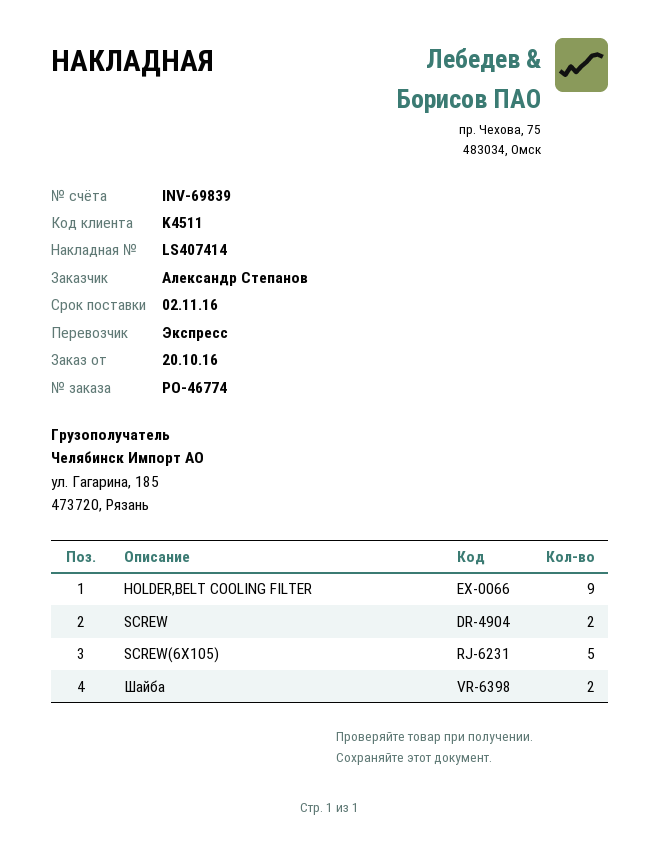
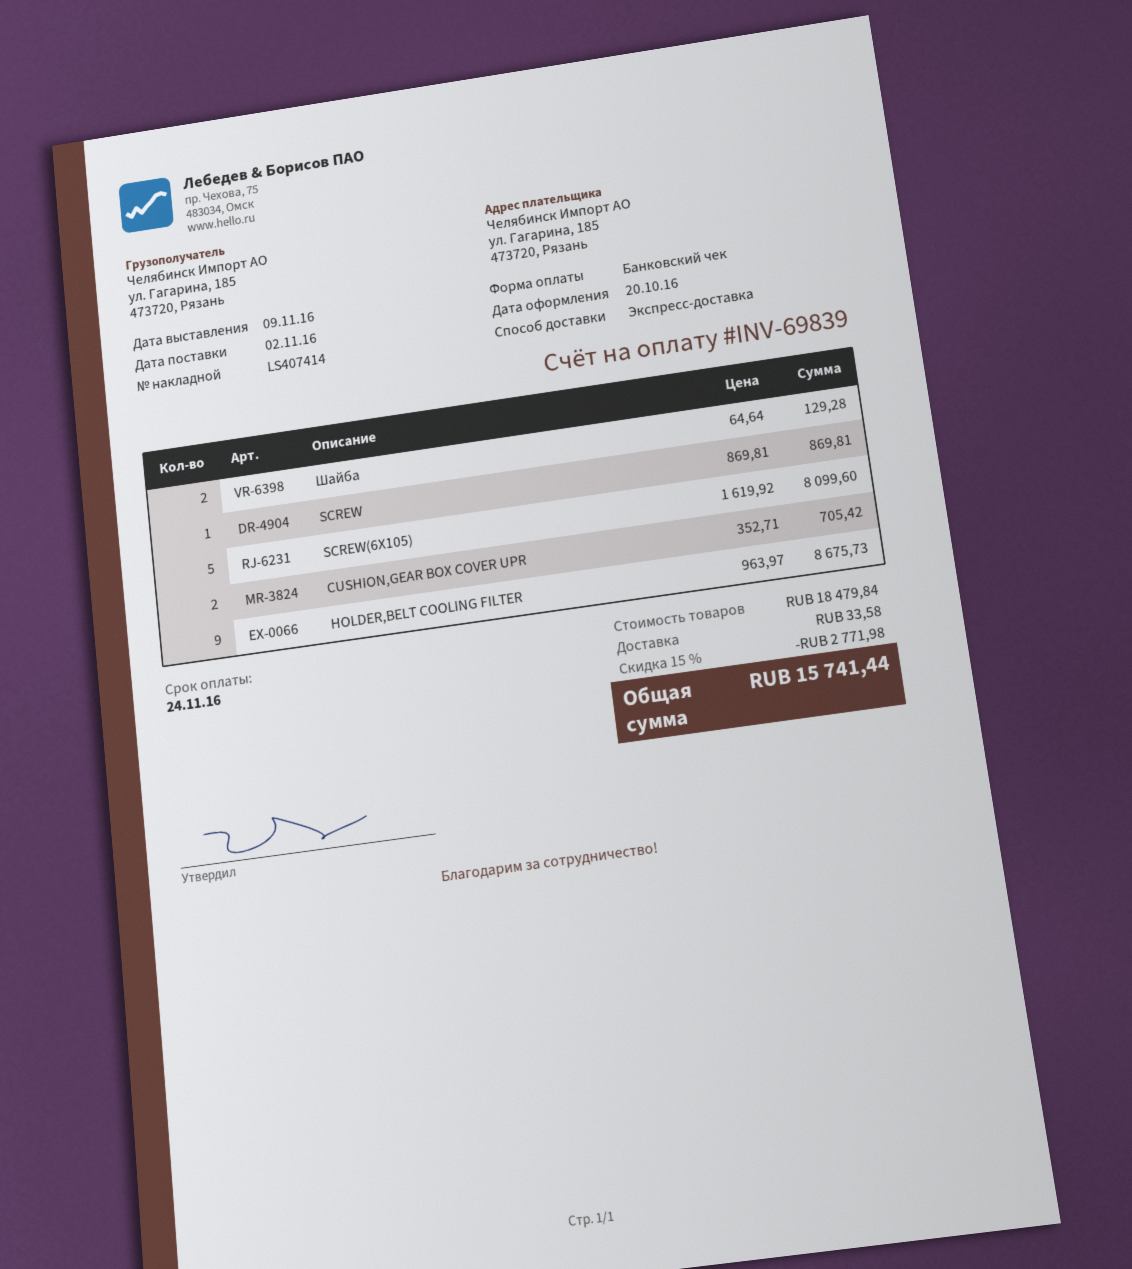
SCREW: 2 -> 1
CUSHION,GEAR BOX COVER UPR: none -> 2

